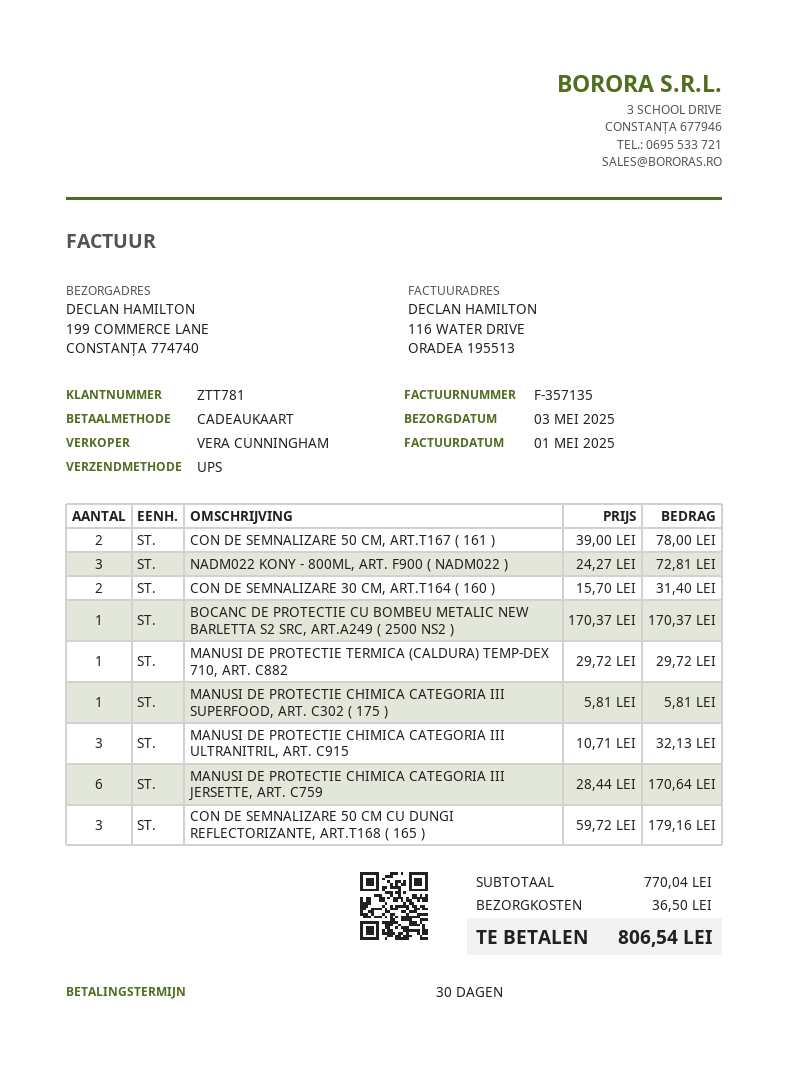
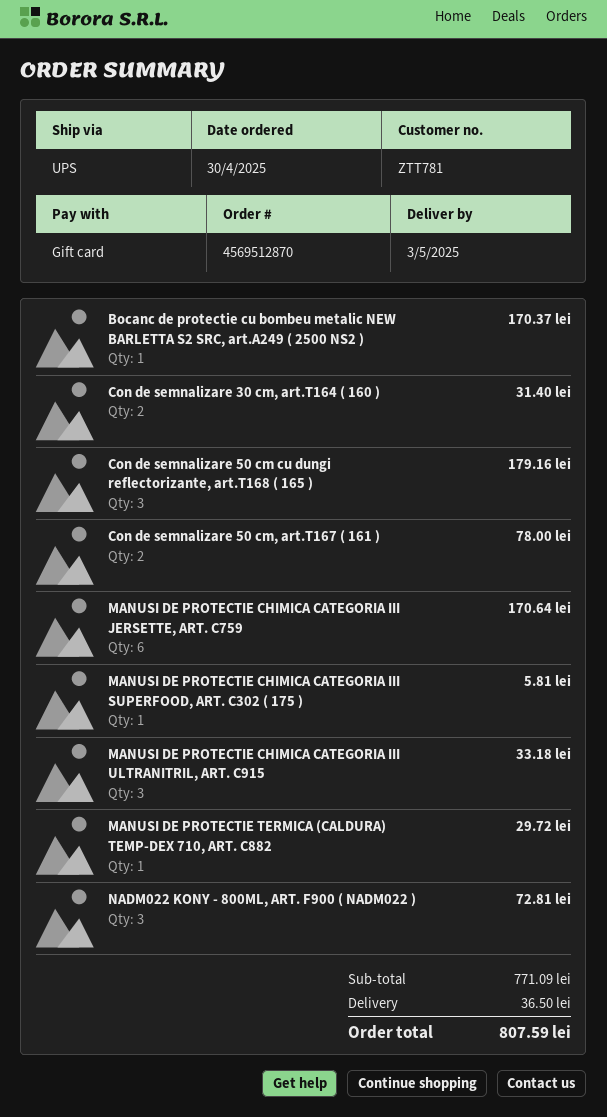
MANUSI DE PROTECTIE CHIMICA CATEGORIA III ULTRANITRIL, ART. C915: 3 for 32.13 -> 3 for 33.18
subtotal: 770.04 -> 771.09
total: 806.54 -> 807.59

